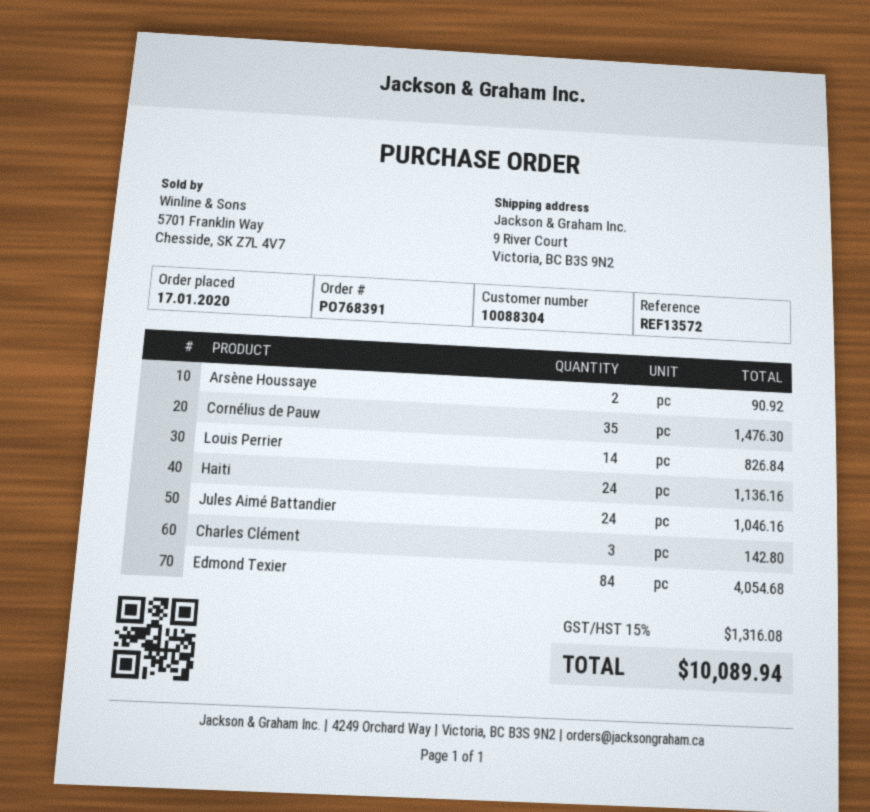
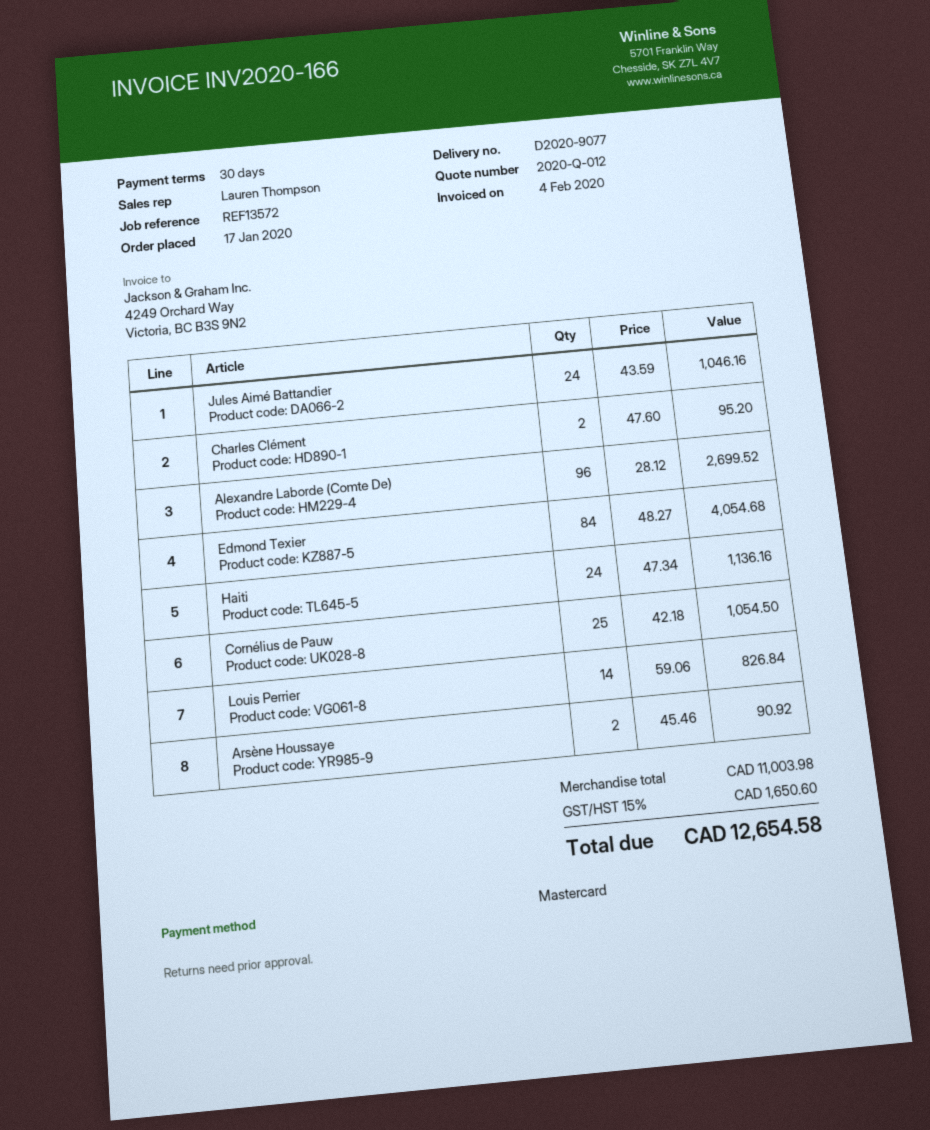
Cornélius de Pauw: 35 for 1476.30 -> 25 for 1054.50
Charles Clément: 3 for 142.80 -> 2 for 95.20
Alexandre Laborde (Comte De): none -> 96 for 2699.52
tax: 15% = 1316.08 -> 15% = 1650.60
total: 10089.94 -> 12654.58

